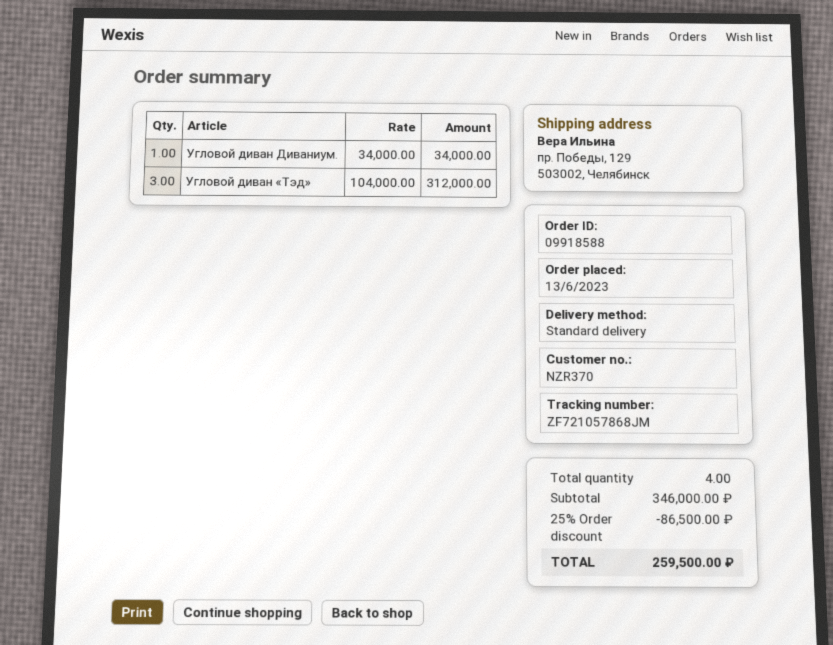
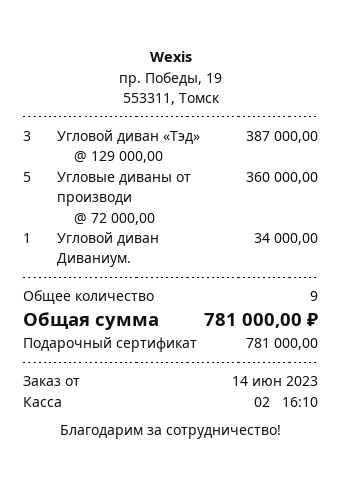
order date: 2023-06-13 -> 2023-06-14
Угловой диван «Тэд»: 3 x 104000.00 = 312000.00 -> 3 x 129000.00 = 387000.00
Угловые диваны от производи: none -> 5 x 72000.00 = 360000.00
total quantity: 4 -> 9
discount: 25% = 86500.00 -> none
total: 259500.00 -> 781000.00

